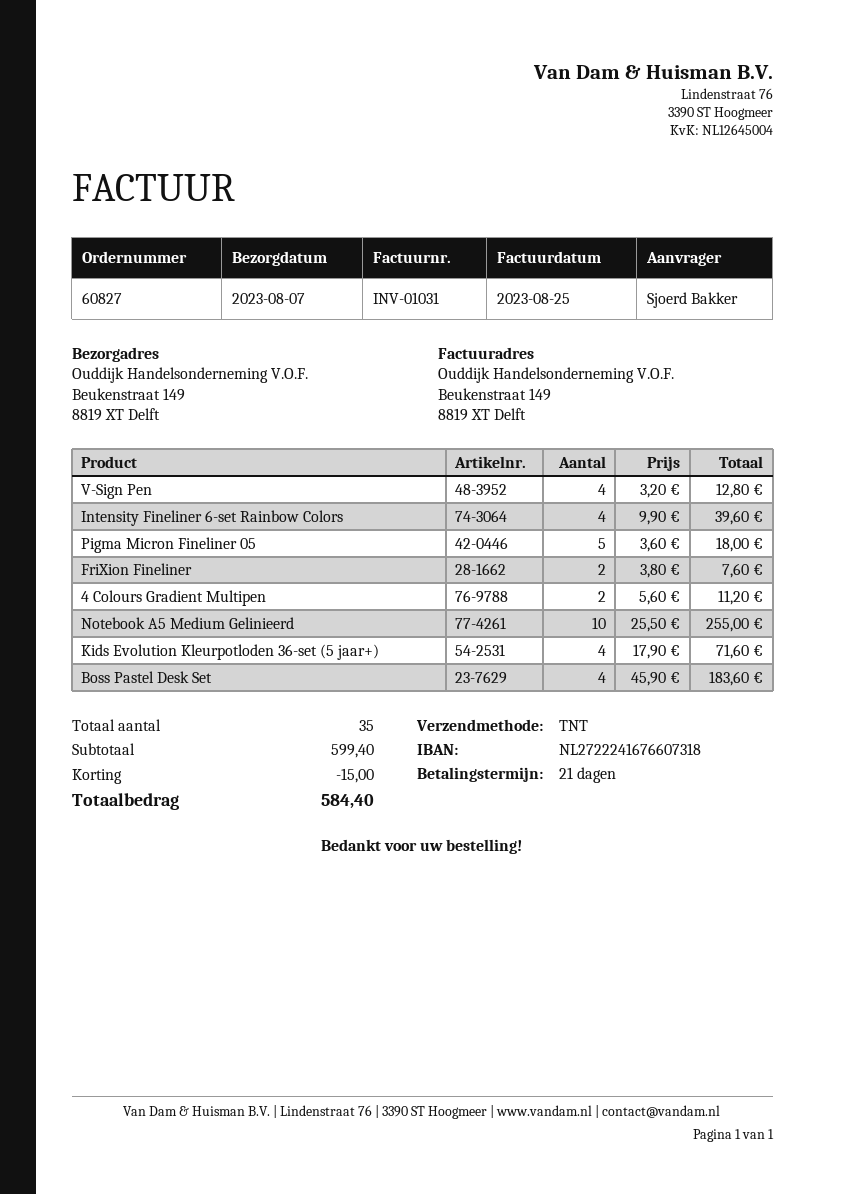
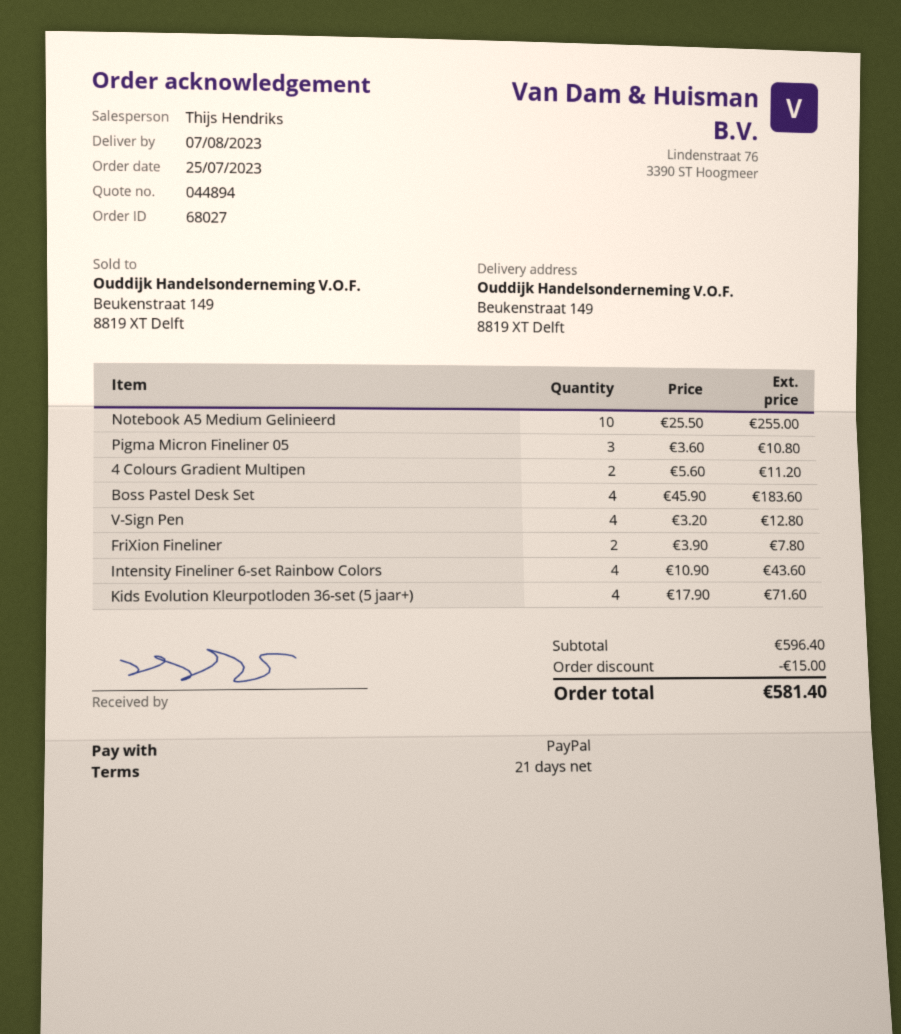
order number: 60827 -> 68027
Intensity Fineliner 6-set Rainbow Colors: 4 x 9.90 = 39.60 -> 4 x 10.90 = 43.60
Pigma Micron Fineliner 05: 5 x 3.60 = 18.00 -> 3 x 3.60 = 10.80
FriXion Fineliner: 2 x 3.80 = 7.60 -> 2 x 3.90 = 7.80
subtotal: 599.40 -> 596.40
total: 584.40 -> 581.40

